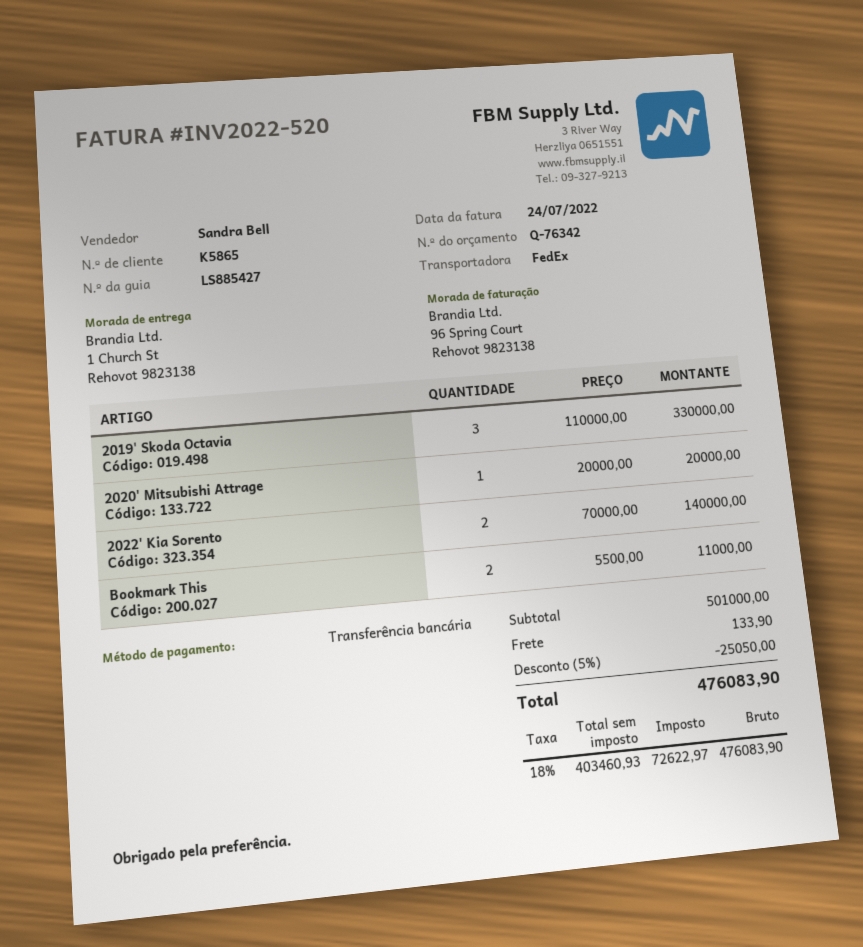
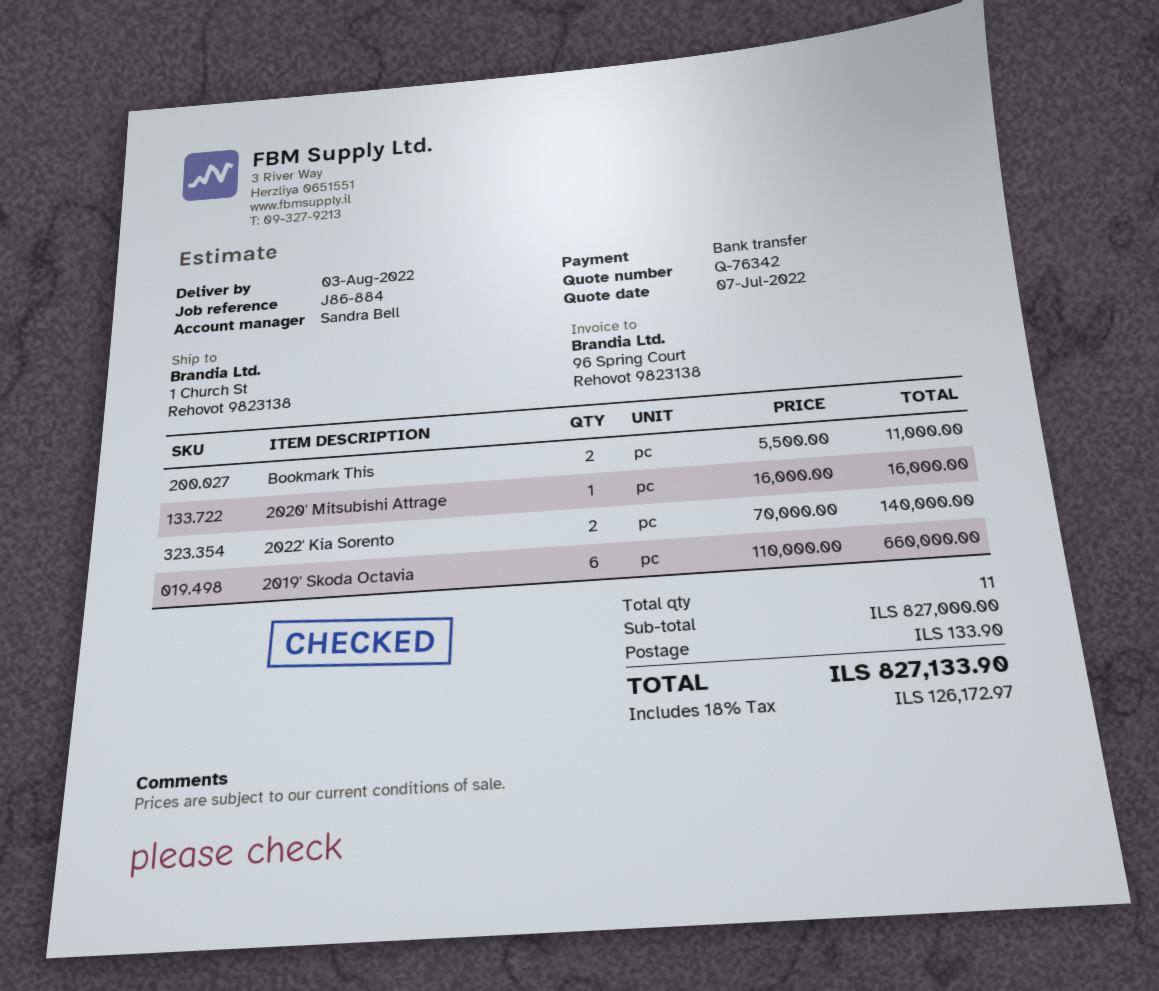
2019' Skoda Octavia: 3 x 110000.00 = 330000.00 -> 6 x 110000.00 = 660000.00
2020' Mitsubishi Attrage: 1 x 20000.00 = 20000.00 -> 1 x 16000.00 = 16000.00
subtotal: 501000.00 -> 827000.00
discount: 5% = 25050.00 -> none
tax: 18% = 72622.97 -> 18% = 126172.97
total: 476083.90 -> 827133.90

